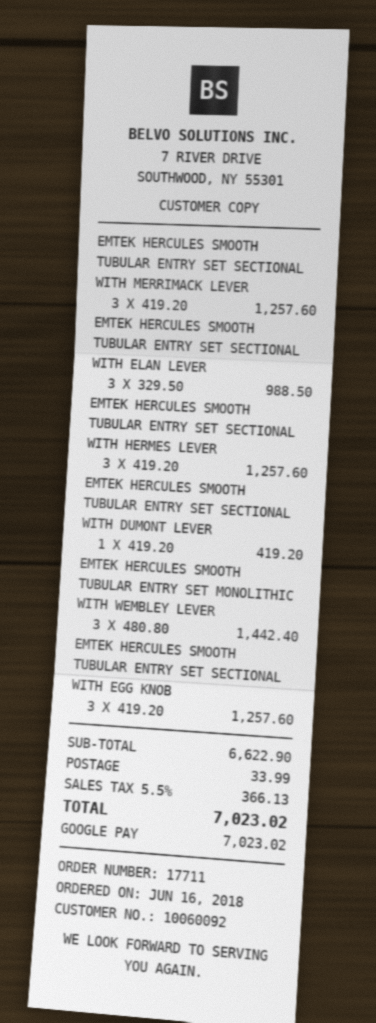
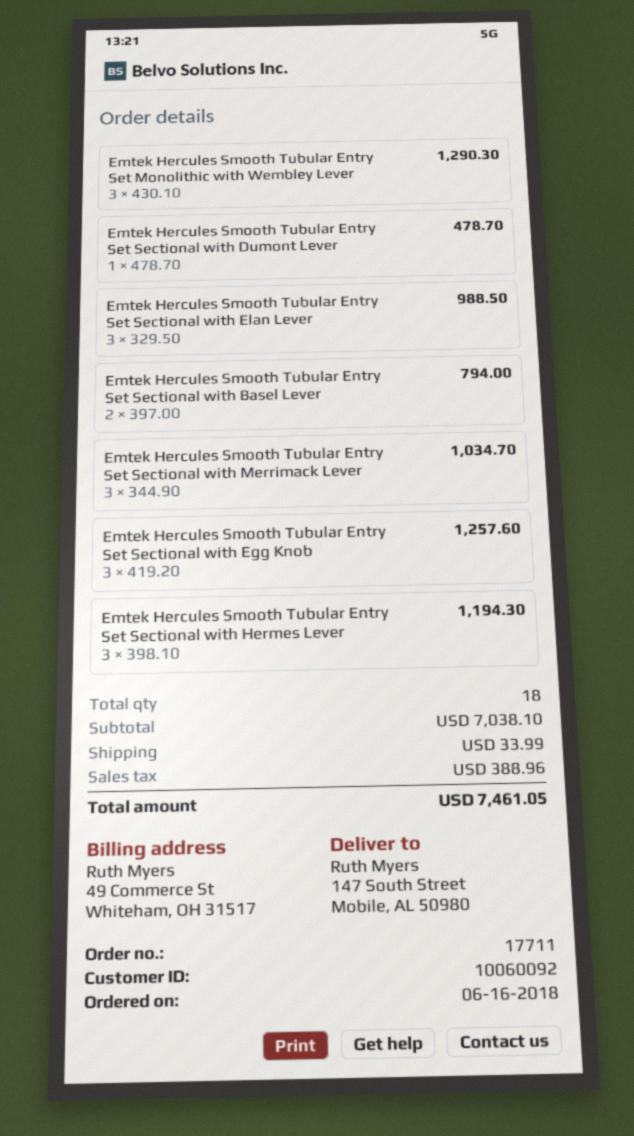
EMTEK HERCULES SMOOTH TUBULAR ENTRY SET SECTIONAL WITH MERRIMACK LEVER: 3 x 419.20 = 1257.60 -> 3 x 344.90 = 1034.70
EMTEK HERCULES SMOOTH TUBULAR ENTRY SET SECTIONAL WITH HERMES LEVER: 3 x 419.20 = 1257.60 -> 3 x 398.10 = 1194.30
EMTEK HERCULES SMOOTH TUBULAR ENTRY SET SECTIONAL WITH DUMONT LEVER: 1 x 419.20 = 419.20 -> 1 x 478.70 = 478.70
EMTEK HERCULES SMOOTH TUBULAR ENTRY SET MONOLITHIC WITH WEMBLEY LEVER: 3 x 480.80 = 1442.40 -> 3 x 430.10 = 1290.30
Emtek Hercules Smooth Tubular Entry Set Sectional with Basel Lever: none -> 2 x 397.00 = 794.00
subtotal: 6622.90 -> 7038.10
tax: 366.13 -> 388.96
total: 7023.02 -> 7461.05

